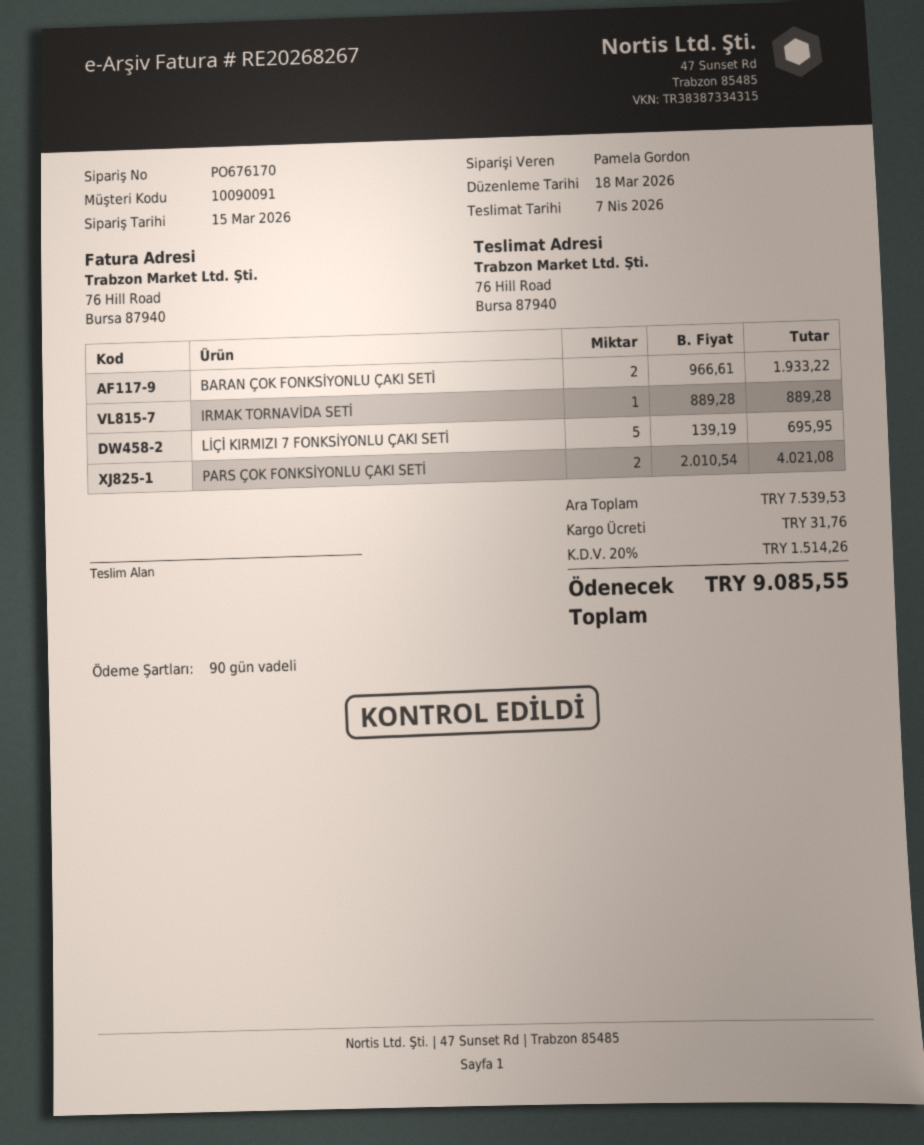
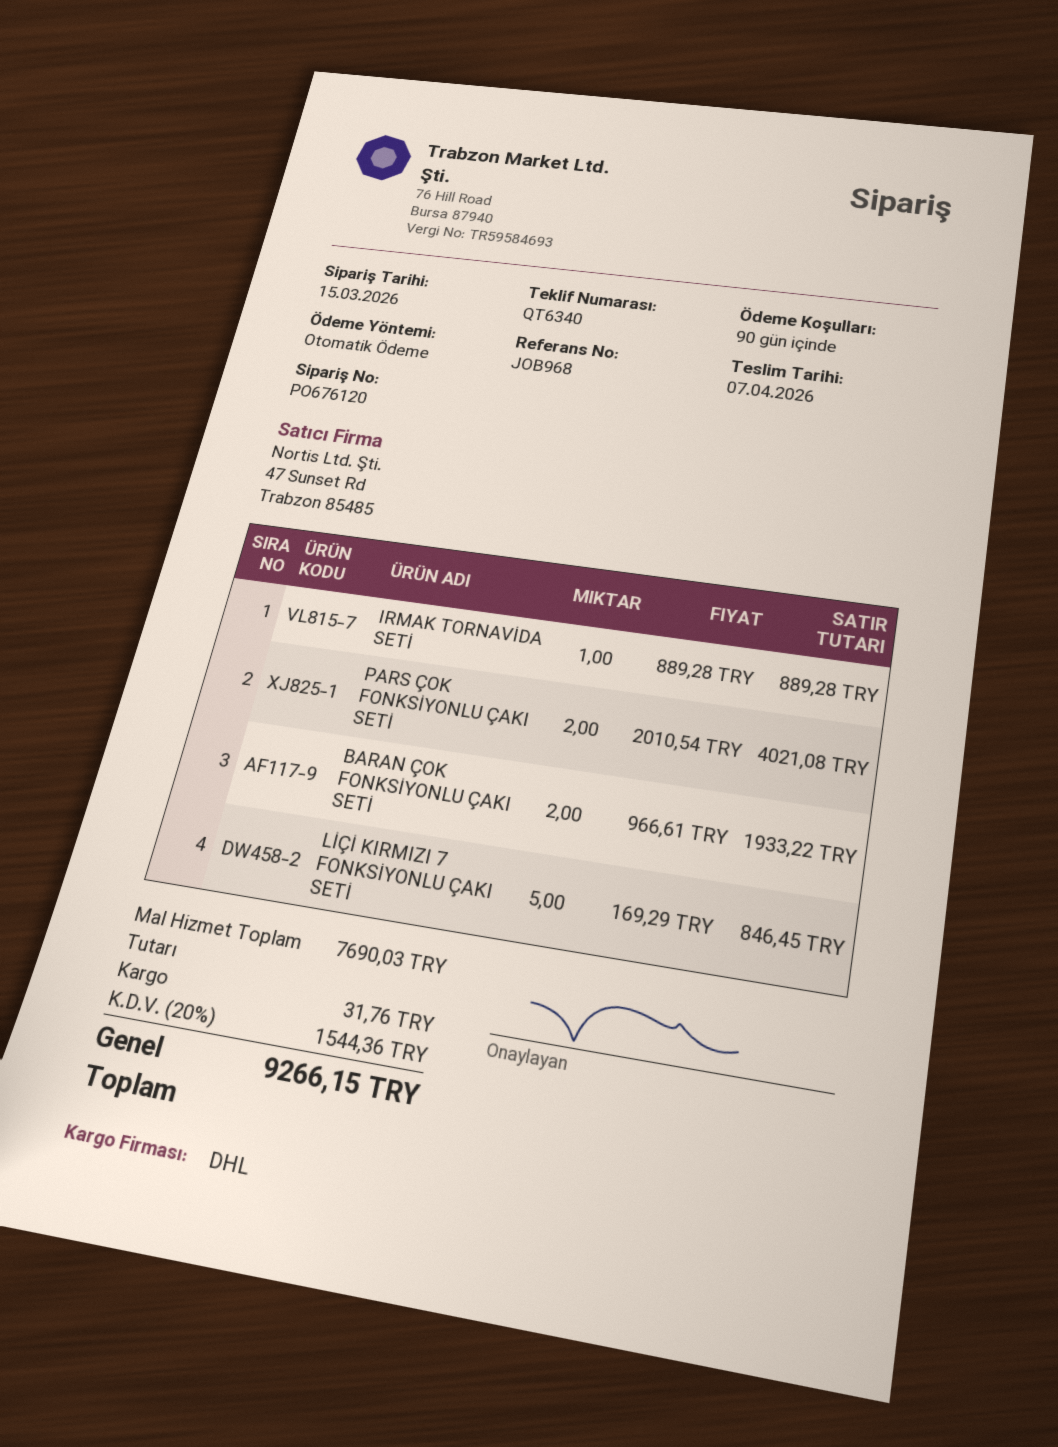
order number: PO676170 -> PO676120
LİÇİ KIRMIZI 7 FONKSİYONLU ÇAKI SETİ: 5 x 139.19 = 695.95 -> 5 x 169.29 = 846.45
subtotal: 7539.53 -> 7690.03
tax: 20% = 1514.26 -> 20% = 1544.36
total: 9085.55 -> 9266.15

